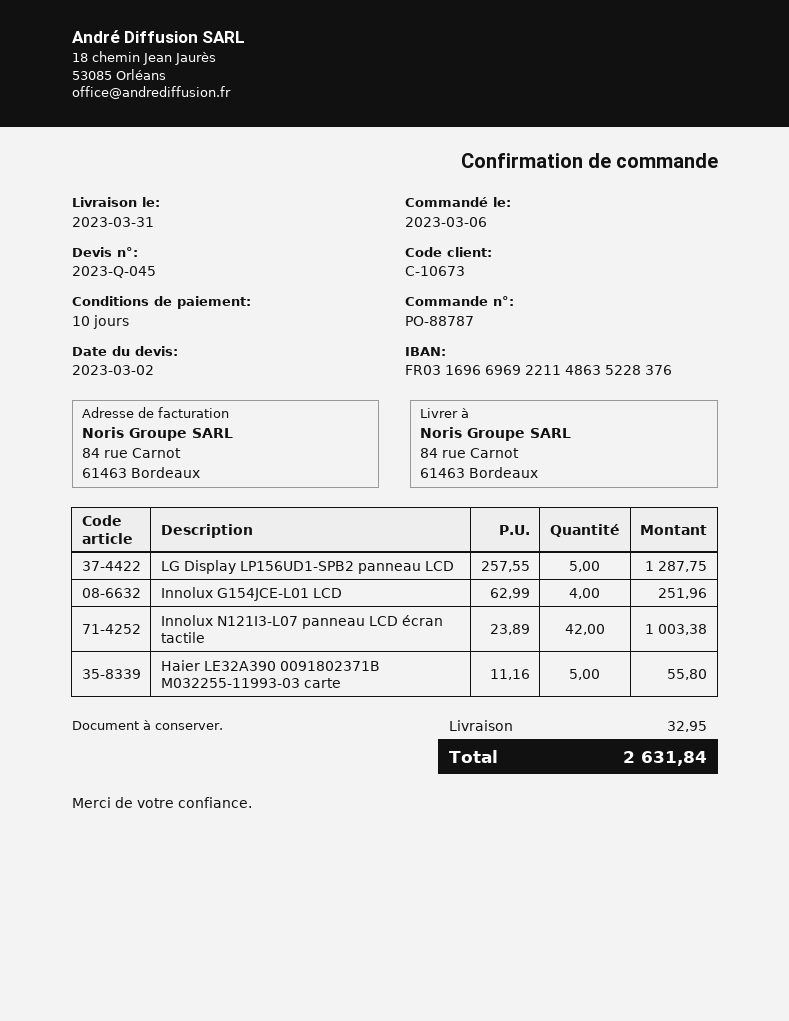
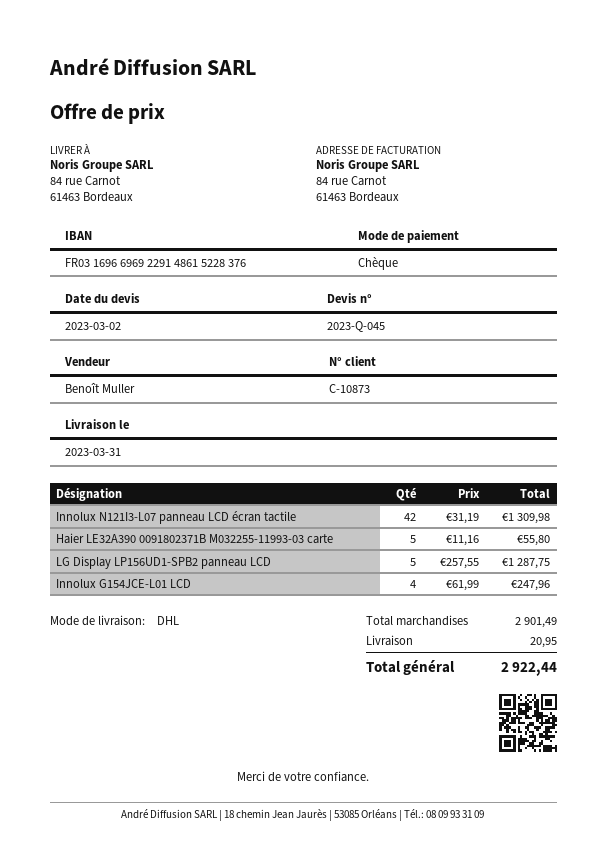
customer number: C-10673 -> C-10873
bank account: FR0316966969221148635228376 -> FR0316966969229148615228376
Innolux G154JCE-L01 LCD: 4 x 62.99 = 251.96 -> 4 x 61.99 = 247.96
Innolux N121I3-L07 panneau LCD écran tactile: 42 x 23.89 = 1003.38 -> 42 x 31.19 = 1309.98
shipping: 32.95 -> 20.95
total: 2631.84 -> 2922.44

